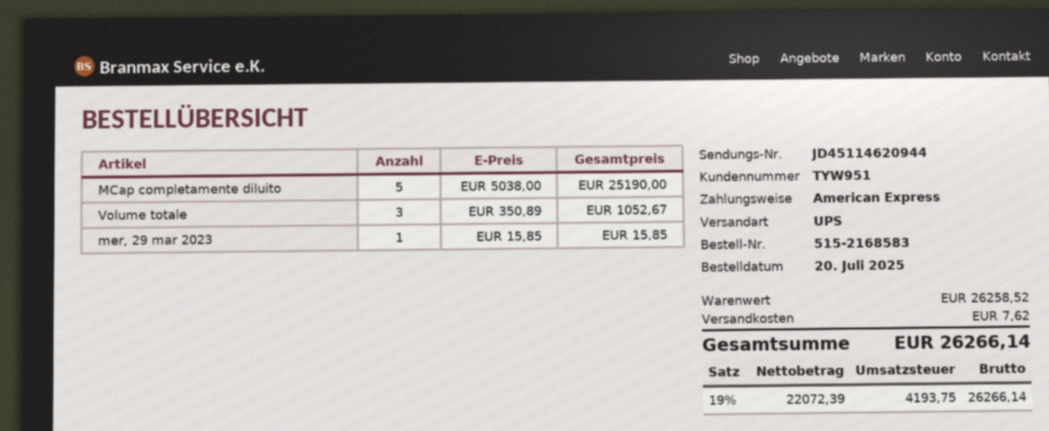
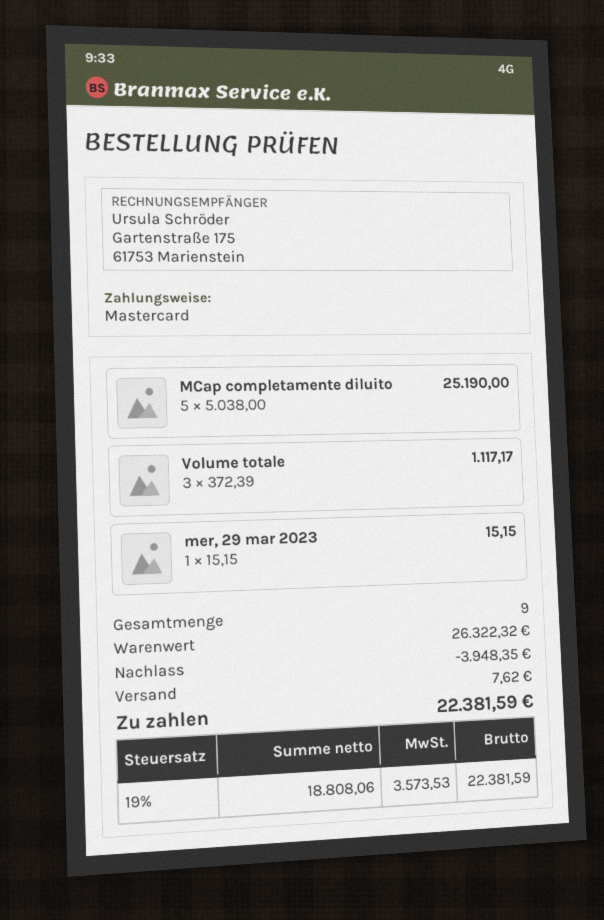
payment method: American Express -> Mastercard
Volume totale: 3 x 350.89 = 1052.67 -> 3 x 372.39 = 1117.17
mer, 29 mar 2023: 1 x 15.85 = 15.85 -> 1 x 15.15 = 15.15
subtotal: 26258.52 -> 26322.32
discount: none -> 3948.35
net: 22072.39 -> 18808.06
tax: 19% = 4193.75 -> 19% = 3573.53
total: 26266.14 -> 22381.59

